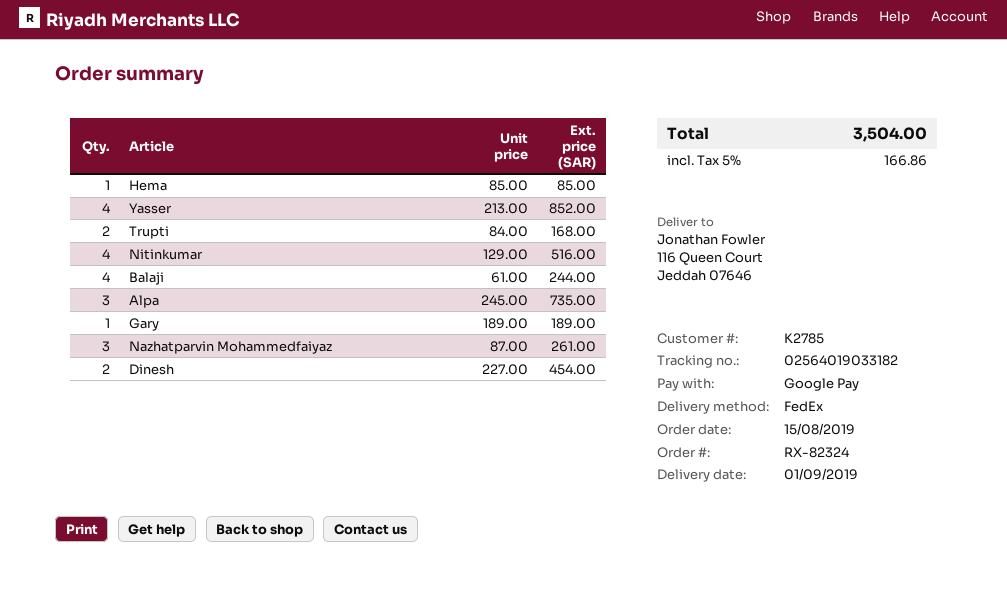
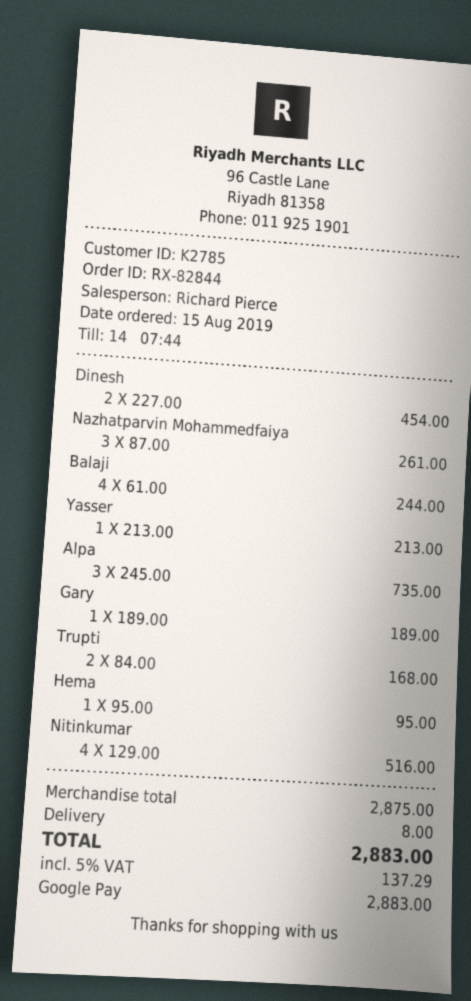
order number: RX-82324 -> RX-82844
Hema: 1 x 85.00 = 85.00 -> 1 x 95.00 = 95.00
Yasser: 4 x 213.00 = 852.00 -> 1 x 213.00 = 213.00
shipping: none -> 8.00
tax: 5% = 166.86 -> 5% = 137.29
total: 3504.00 -> 2883.00

